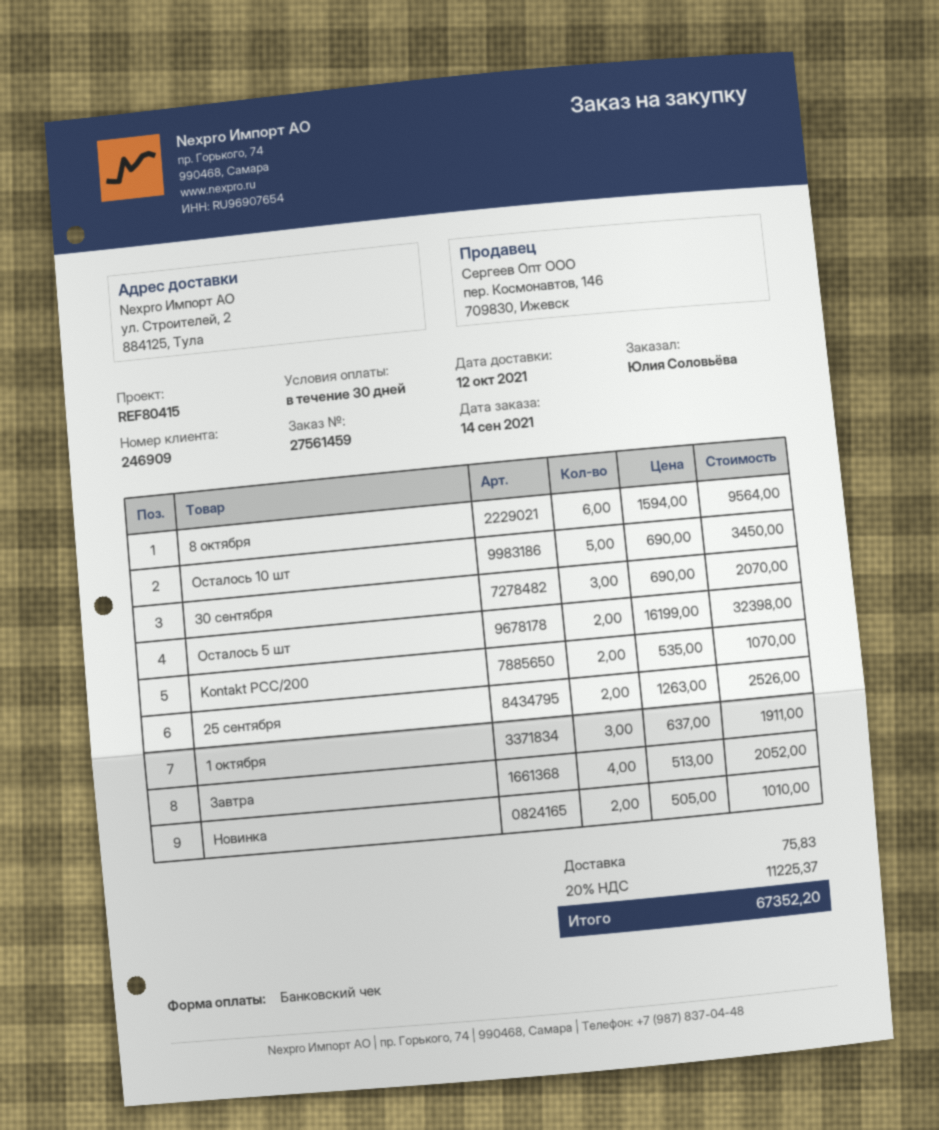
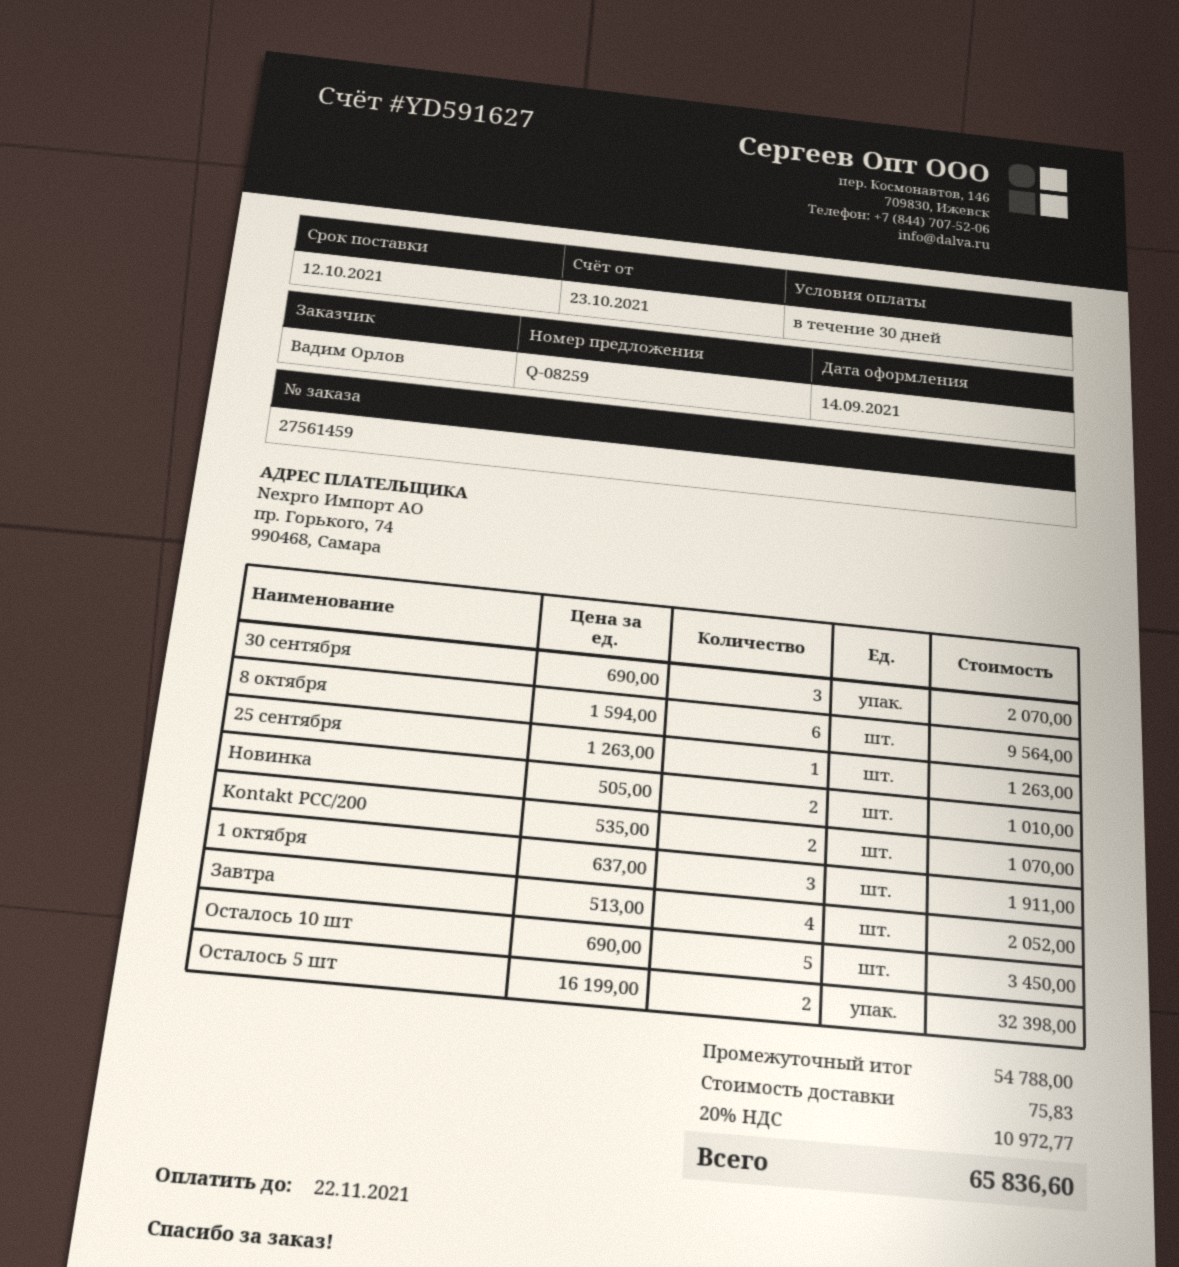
ordered by: Юлия Соловьёва -> Вадим Орлов
25 сентября: 2 x 1263.00 = 2526.00 -> 1 x 1263.00 = 1263.00
tax: 20% = 11225.37 -> 20% = 10972.77
total: 67352.20 -> 65836.60

